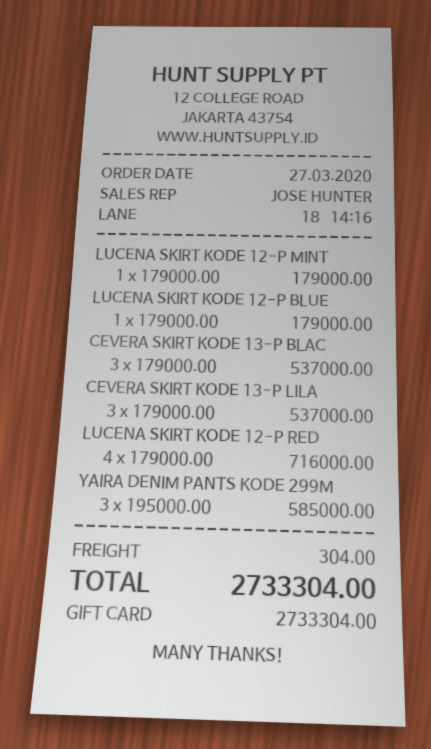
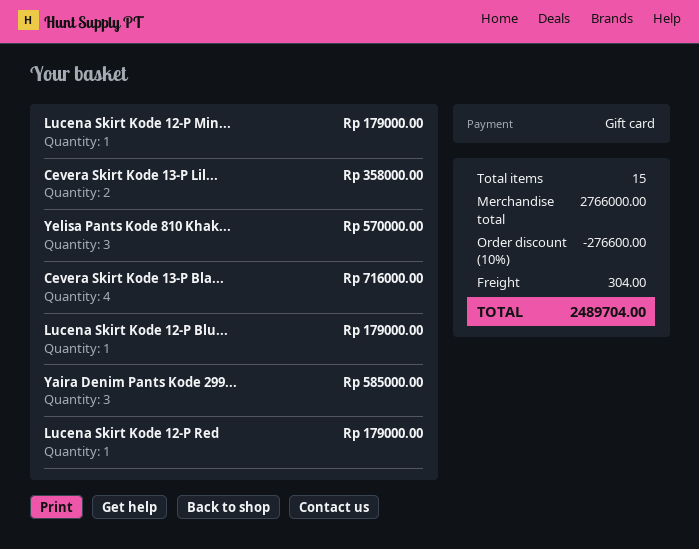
CEVERA SKIRT KODE 13-P BLAC: 3 for 537000.00 -> 4 for 716000.00
CEVERA SKIRT KODE 13-P LILA: 3 for 537000.00 -> 2 for 358000.00
LUCENA SKIRT KODE 12-P RED: 4 for 716000.00 -> 1 for 179000.00
Yelisa Pants Kode 810 Khak...: none -> 3 for 570000.00
discount: none -> 10% = 276600.00
total: 2733304.00 -> 2489704.00

